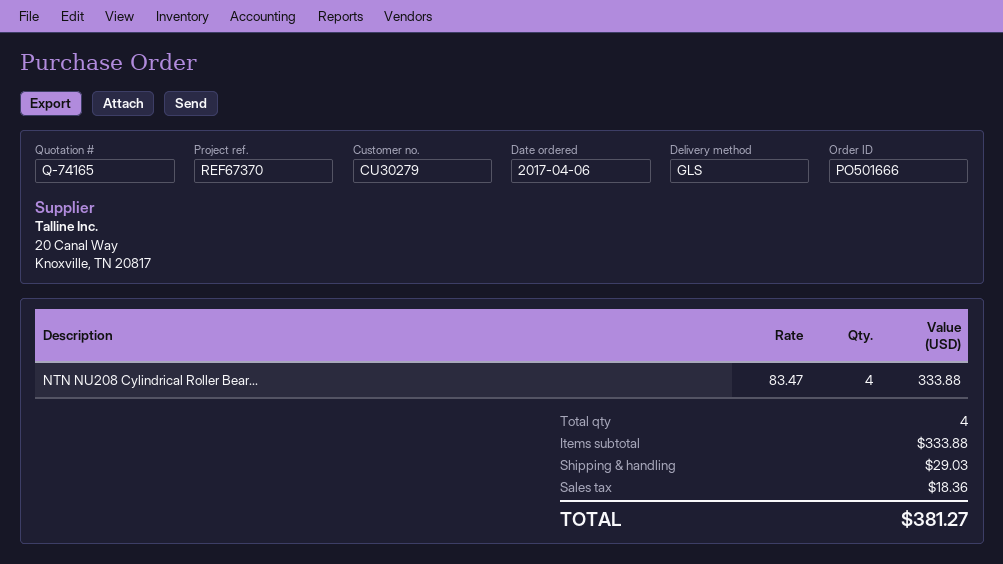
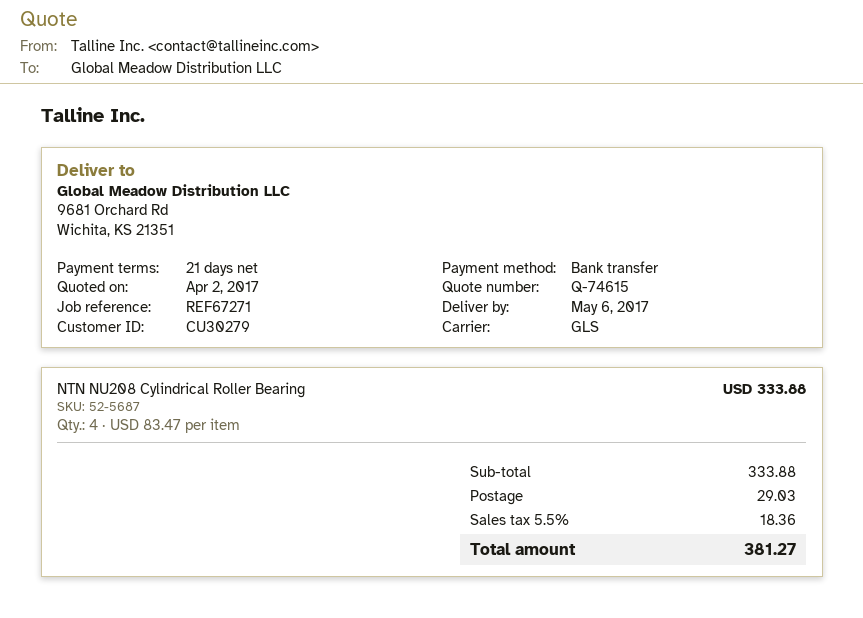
quote number: Q-74165 -> Q-74615
reference: REF67370 -> REF67271

